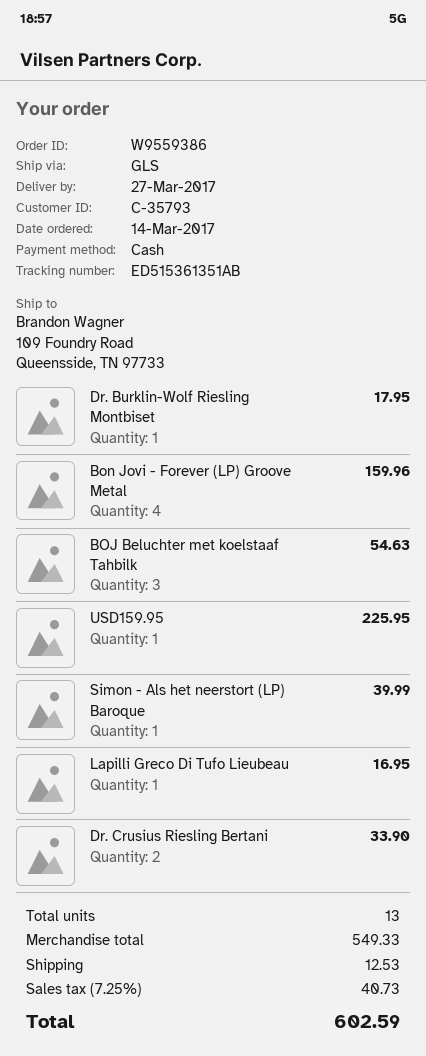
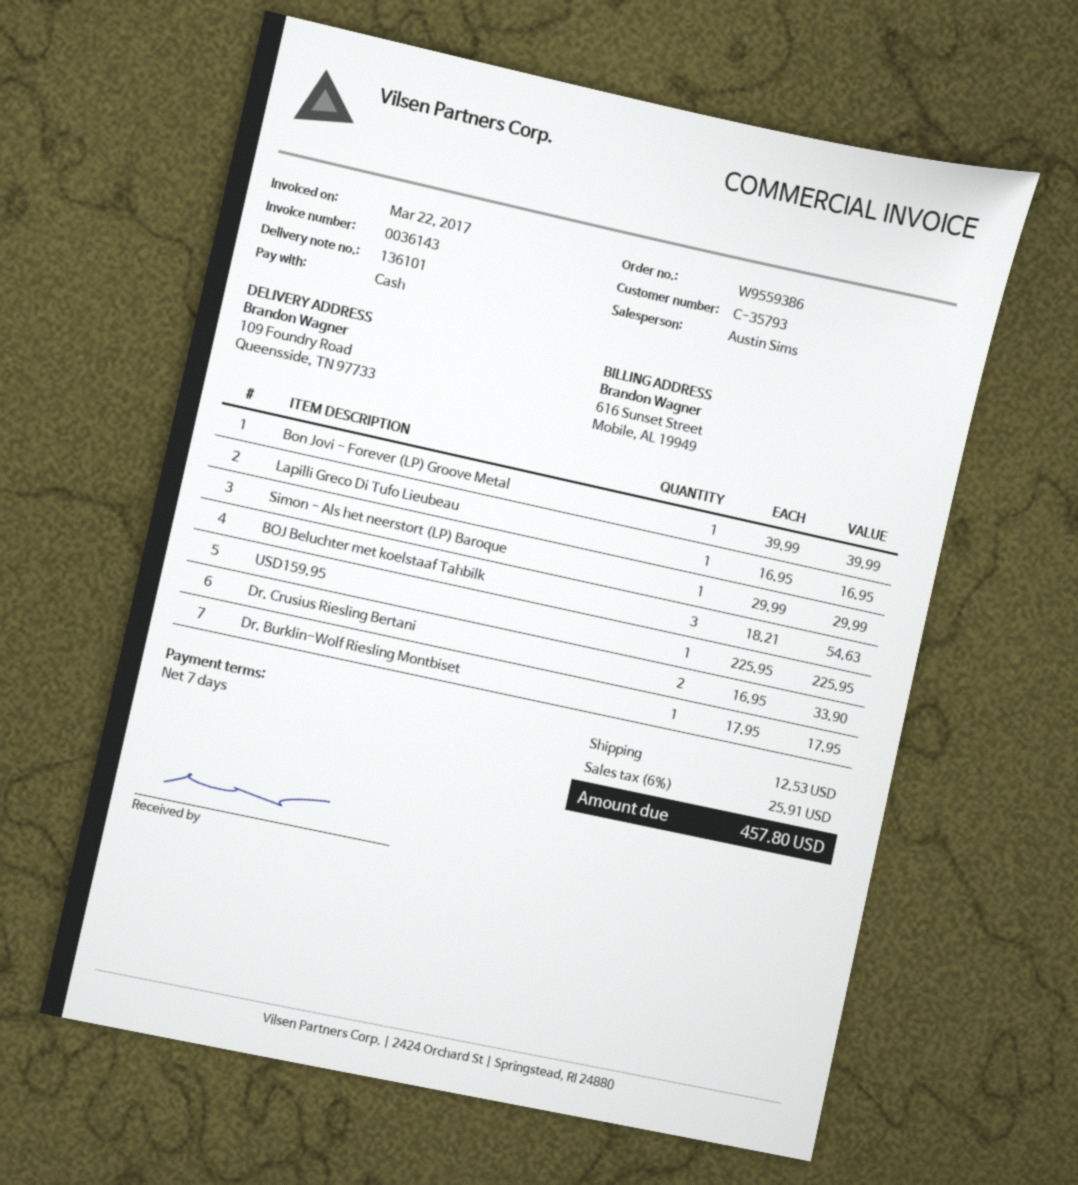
Bon Jovi - Forever (LP) Groove Metal: 4 for 159.96 -> 1 for 39.99
Simon - Als het neerstort (LP) Baroque: 1 for 39.99 -> 1 for 29.99
tax: 7.25% = 40.73 -> 6% = 25.91
total: 602.59 -> 457.80

